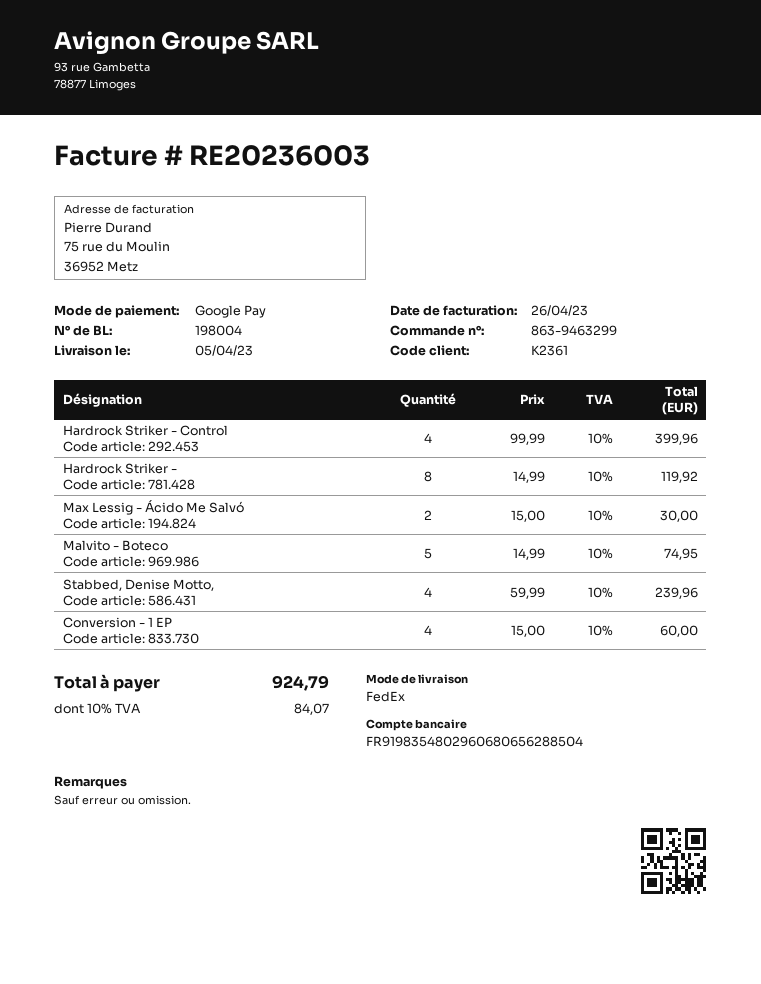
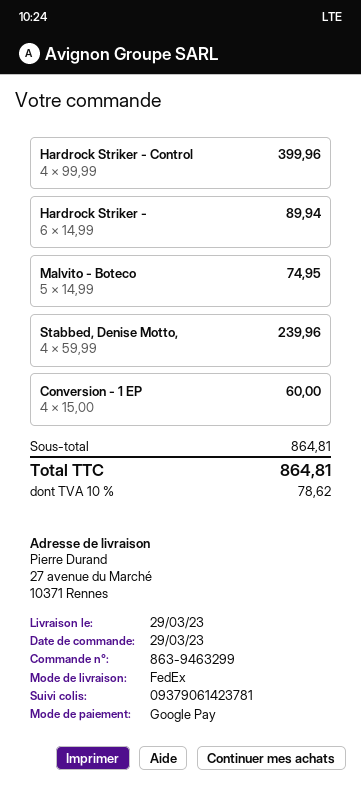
delivery date: 2023-04-05 -> 2023-03-29
Hardrock Striker -: 8 x 14.99 = 119.92 -> 6 x 14.99 = 89.94
Max Lessig - Ácido Me Salvó: 2 x 15.00 = 30.00 -> none
tax: 10% = 84.07 -> 10% = 78.62
total: 924.79 -> 864.81

